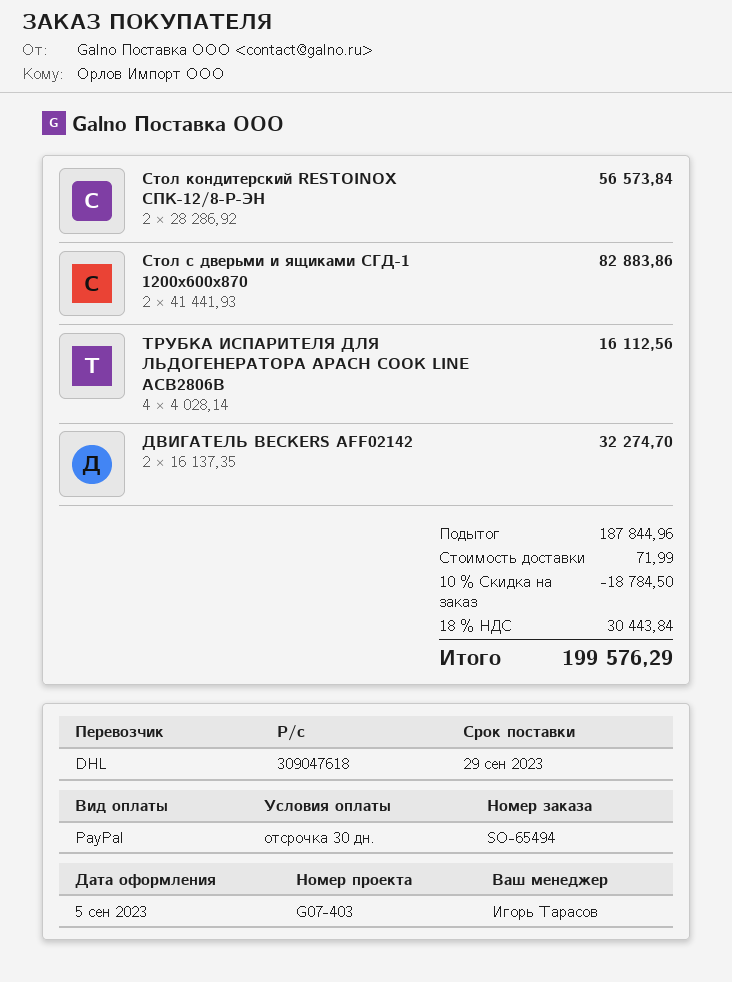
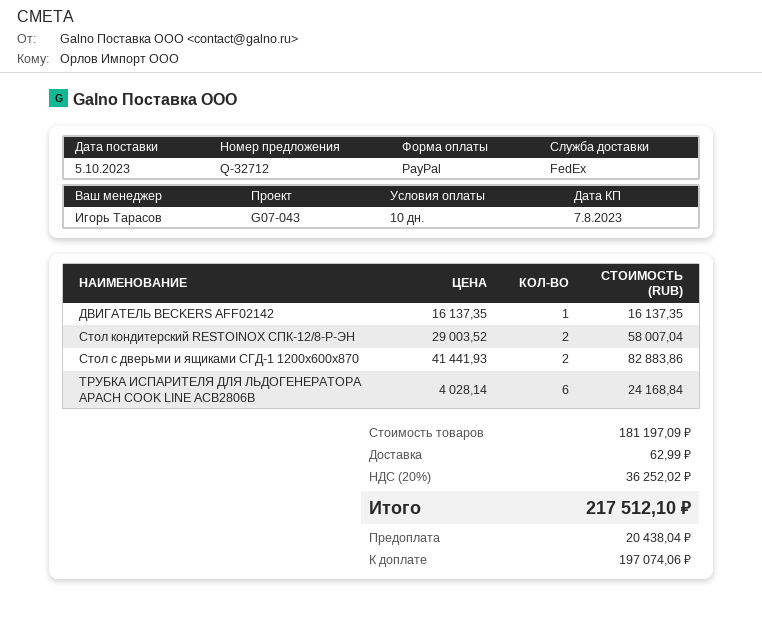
delivery date: 2023-09-29 -> 2023-10-05
payment terms: 30 days -> 10 days
reference: G07-403 -> G07-043
shipping method: DHL -> FedEx
Стол кондитерский RESTOINOX СПК-12/8-Р-ЭН: 2 x 28286.92 = 56573.84 -> 2 x 29003.52 = 58007.04
ТРУБКА ИСПАРИТЕЛЯ ДЛЯ ЛЬДОГЕНЕРАТОРА APACH COOK LINE ACB2806B: 4 x 4028.14 = 16112.56 -> 6 x 4028.14 = 24168.84
ДВИГАТЕЛЬ BECKERS AFF02142: 2 x 16137.35 = 32274.70 -> 1 x 16137.35 = 16137.35
subtotal: 187844.96 -> 181197.09
discount: 10% = 18784.50 -> none
shipping: 71.99 -> 62.99
tax: 18% = 30443.84 -> 20% = 36252.02
total: 199576.29 -> 217512.10

